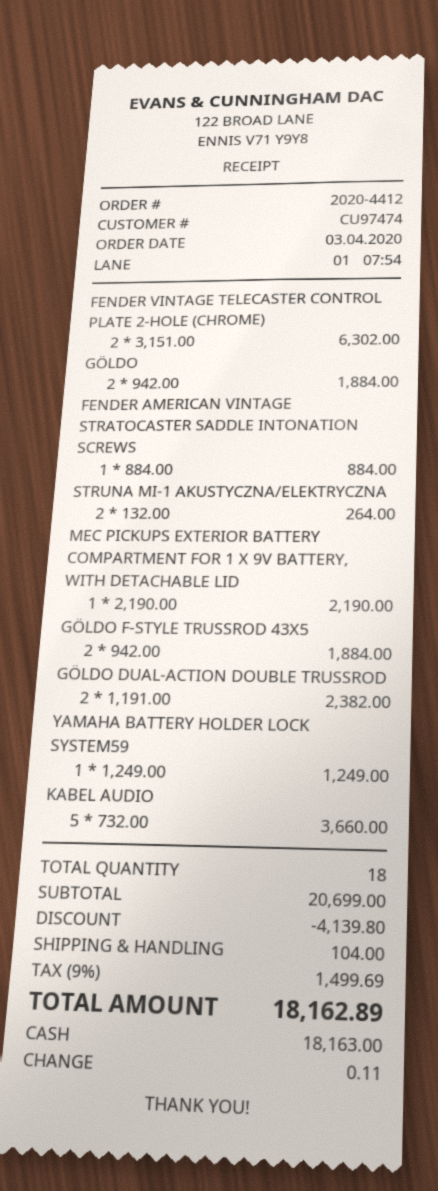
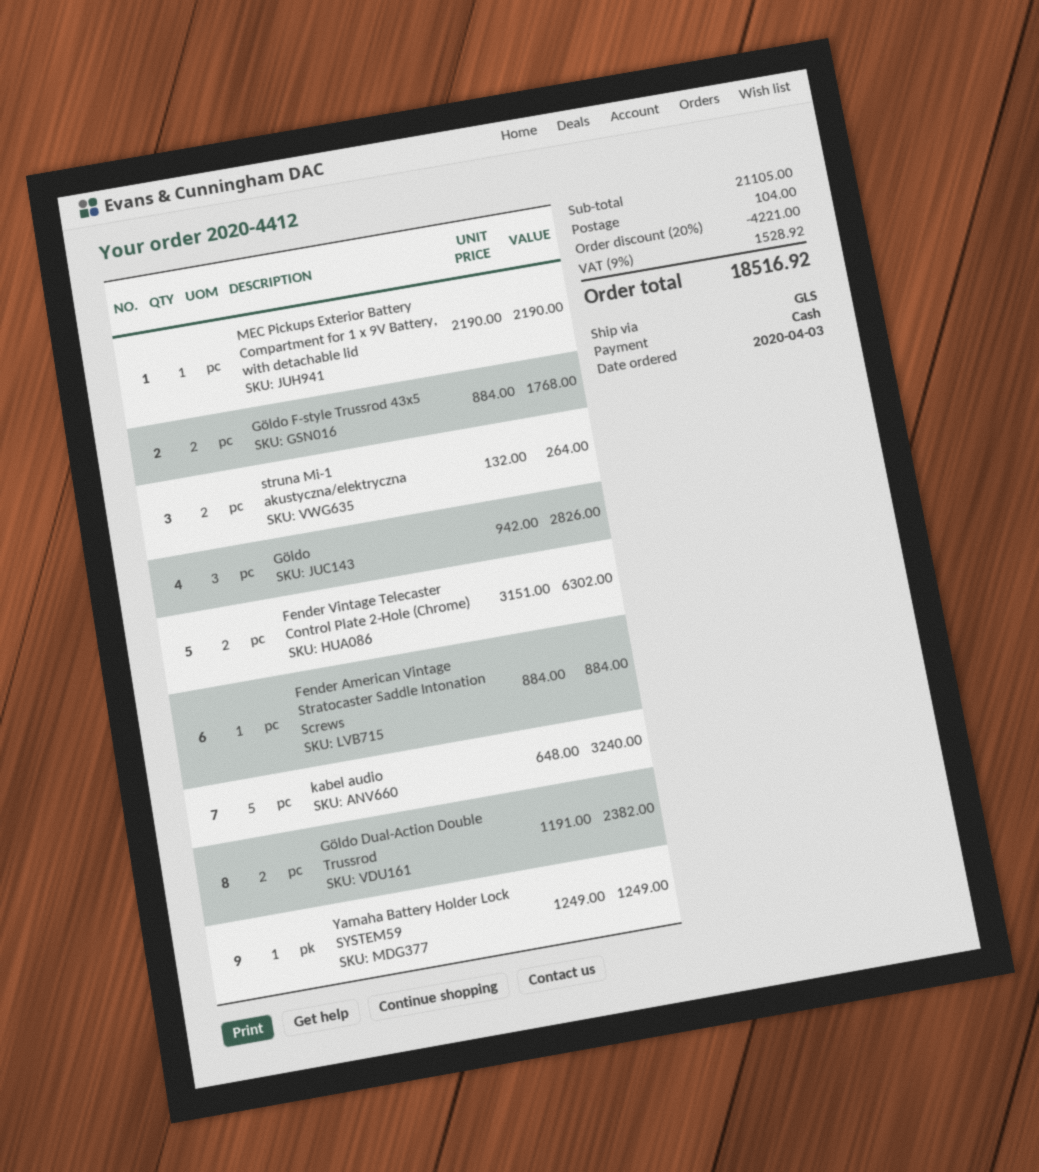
GÖLDO: 2 x 942.00 = 1884.00 -> 3 x 942.00 = 2826.00
GÖLDO F-STYLE TRUSSROD 43X5: 2 x 942.00 = 1884.00 -> 2 x 884.00 = 1768.00
KABEL AUDIO: 5 x 732.00 = 3660.00 -> 5 x 648.00 = 3240.00
subtotal: 20699.00 -> 21105.00
discount: 4139.80 -> 4221.00
tax: 9% = 1499.69 -> 9% = 1528.92
total: 18162.89 -> 18516.92

